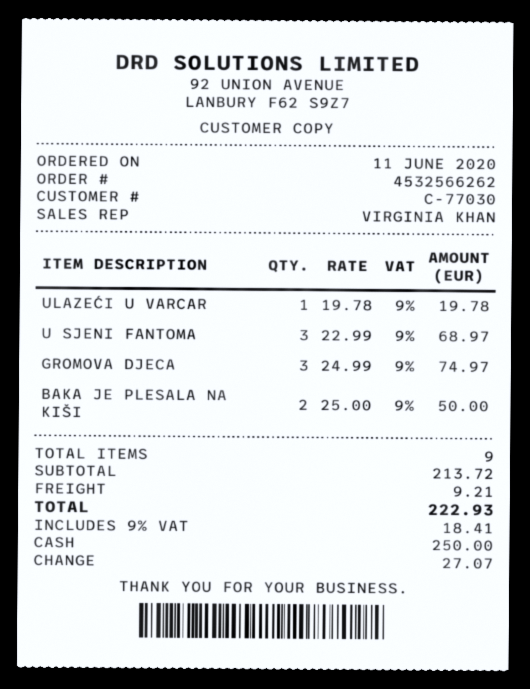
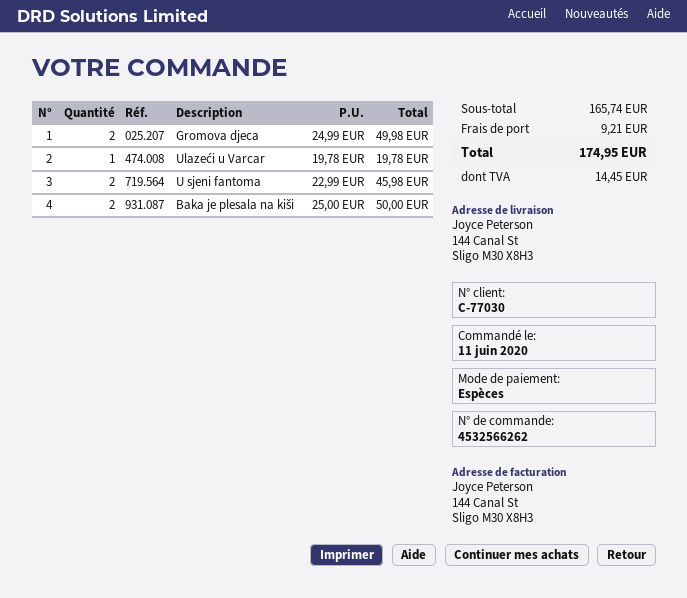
U SJENI FANTOMA: 3 x 22.99 = 68.97 -> 2 x 22.99 = 45.98
GROMOVA DJECA: 3 x 24.99 = 74.97 -> 2 x 24.99 = 49.98
subtotal: 213.72 -> 165.74
tax: 18.41 -> 14.45
total: 222.93 -> 174.95

